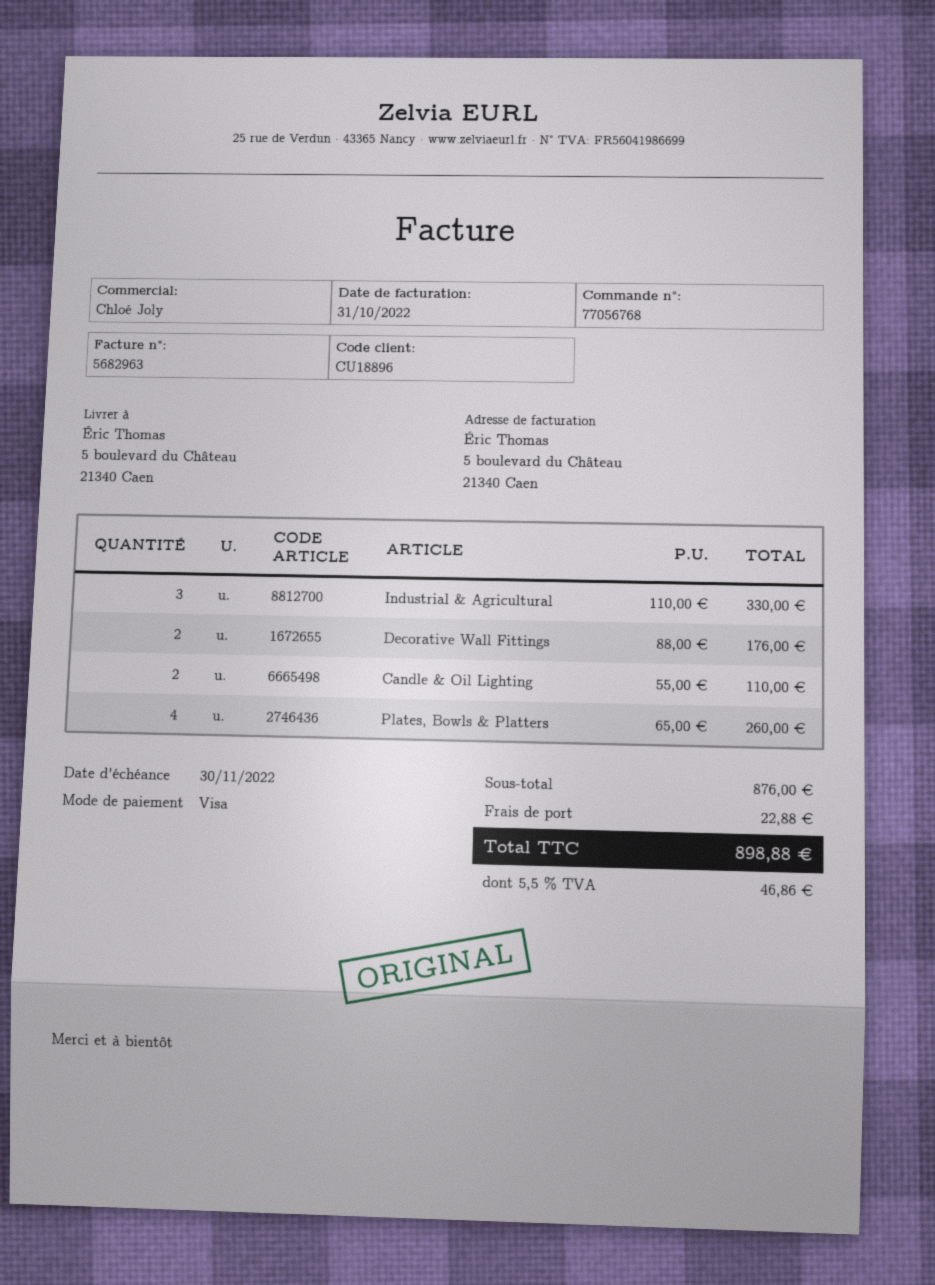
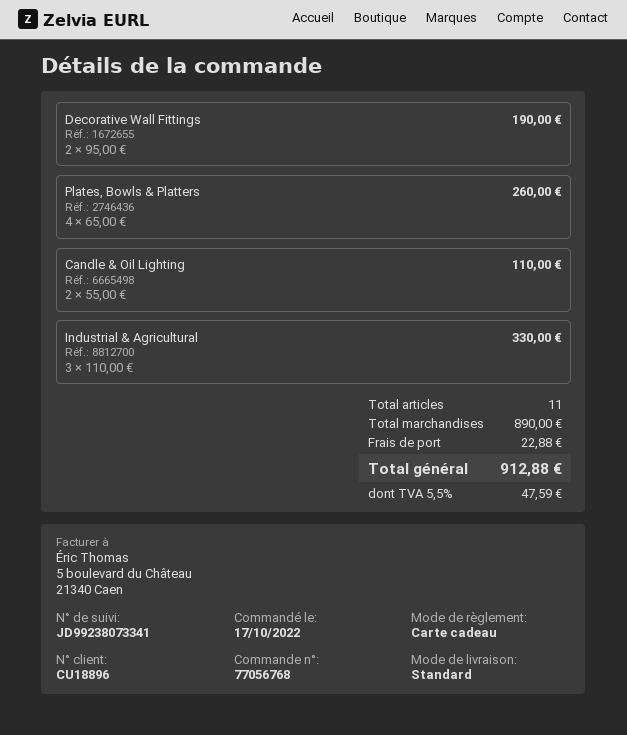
payment method: Visa -> gift card
Decorative Wall Fittings: 2 x 88.00 = 176.00 -> 2 x 95.00 = 190.00
subtotal: 876.00 -> 890.00
tax: 5.5% = 46.86 -> 5.5% = 47.59
total: 898.88 -> 912.88

